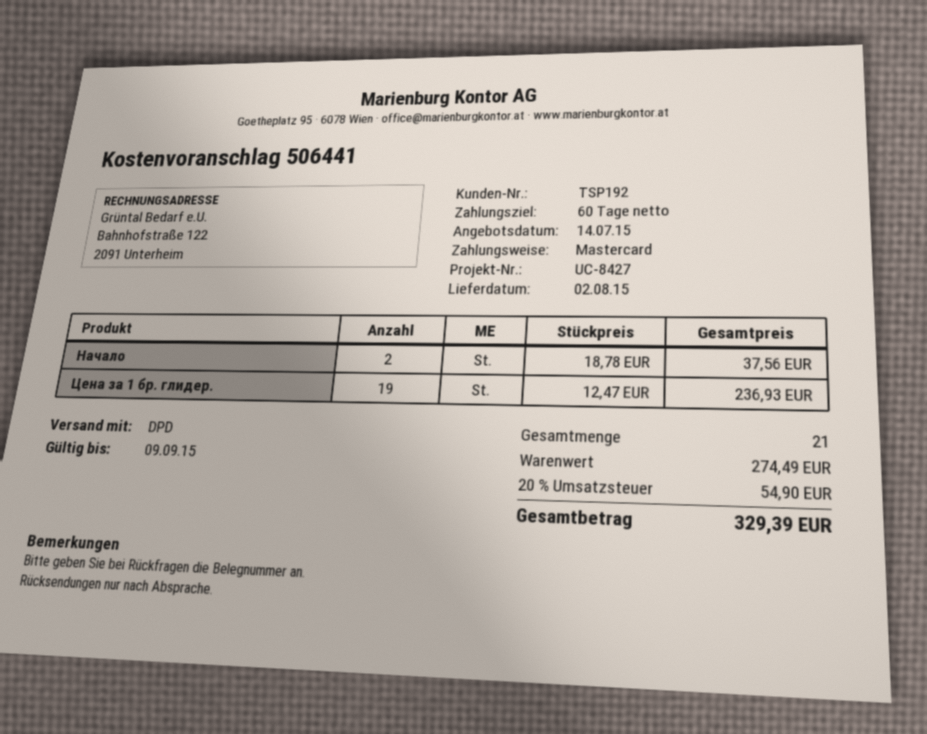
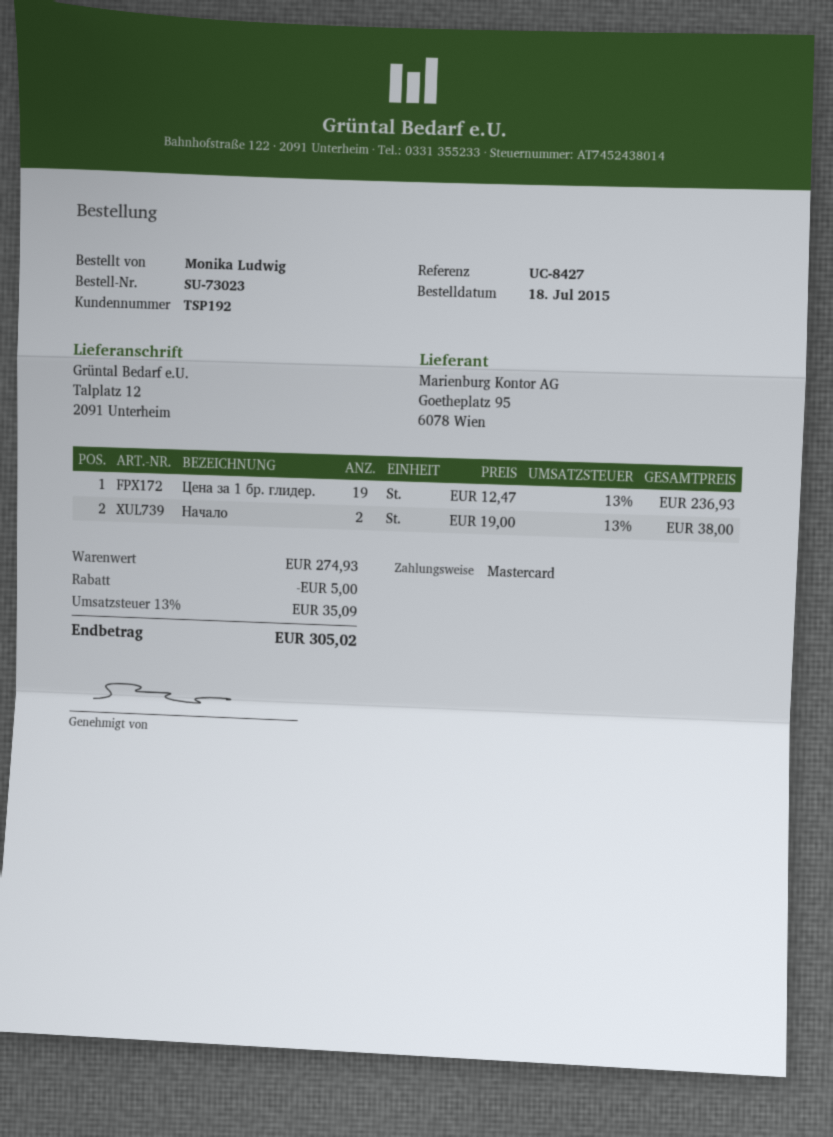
Начало: 2 x 18.78 = 37.56 -> 2 x 19.00 = 38.00
subtotal: 274.49 -> 274.93
discount: none -> 5.00
tax: 20% = 54.90 -> 13% = 35.09
total: 329.39 -> 305.02

